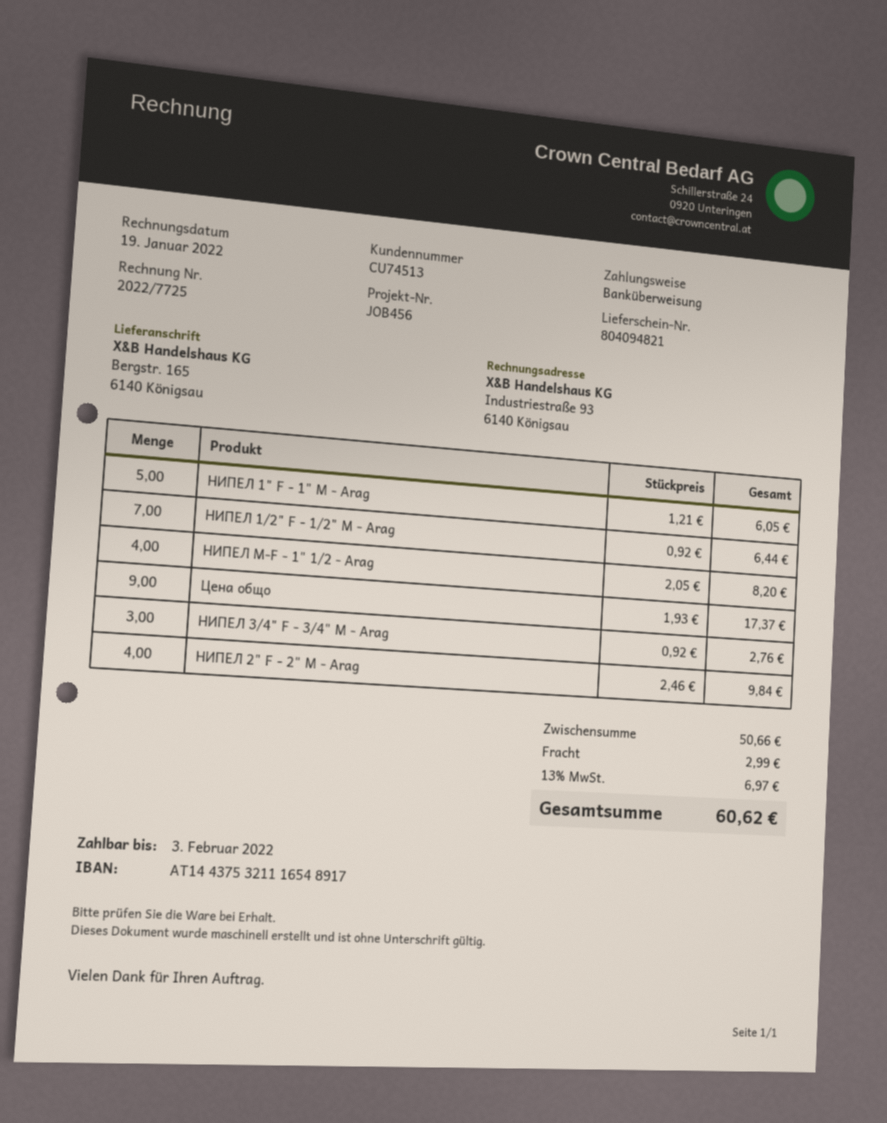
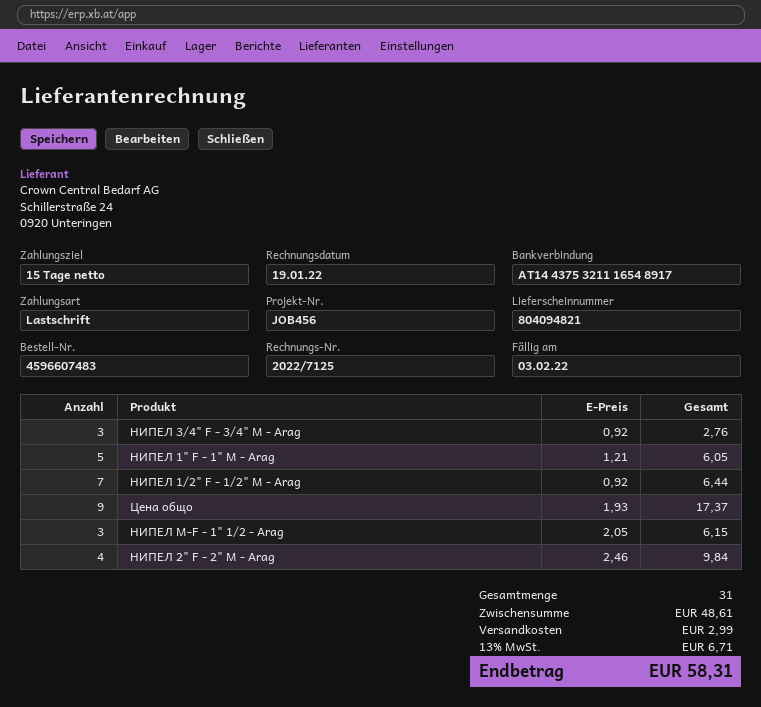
invoice number: 2022/7725 -> 2022/7125
payment method: bank transfer -> direct debit
НИПЕЛ M-F - 1" 1/2 - Arag: 4 x 2.05 = 8.20 -> 3 x 2.05 = 6.15
subtotal: 50.66 -> 48.61
tax: 13% = 6.97 -> 13% = 6.71
total: 60.62 -> 58.31

